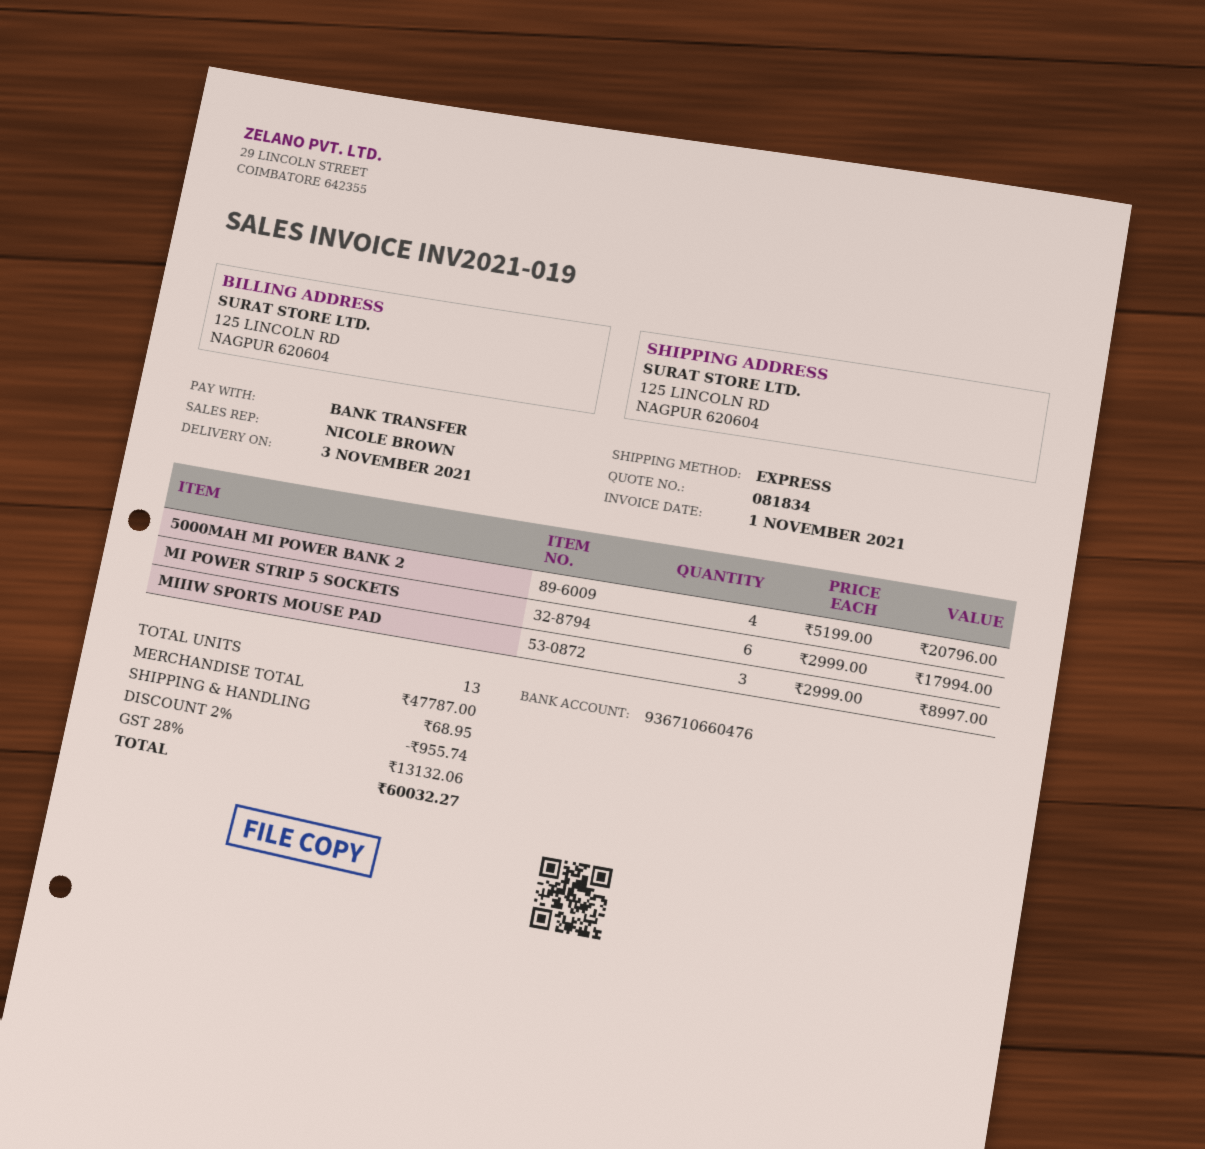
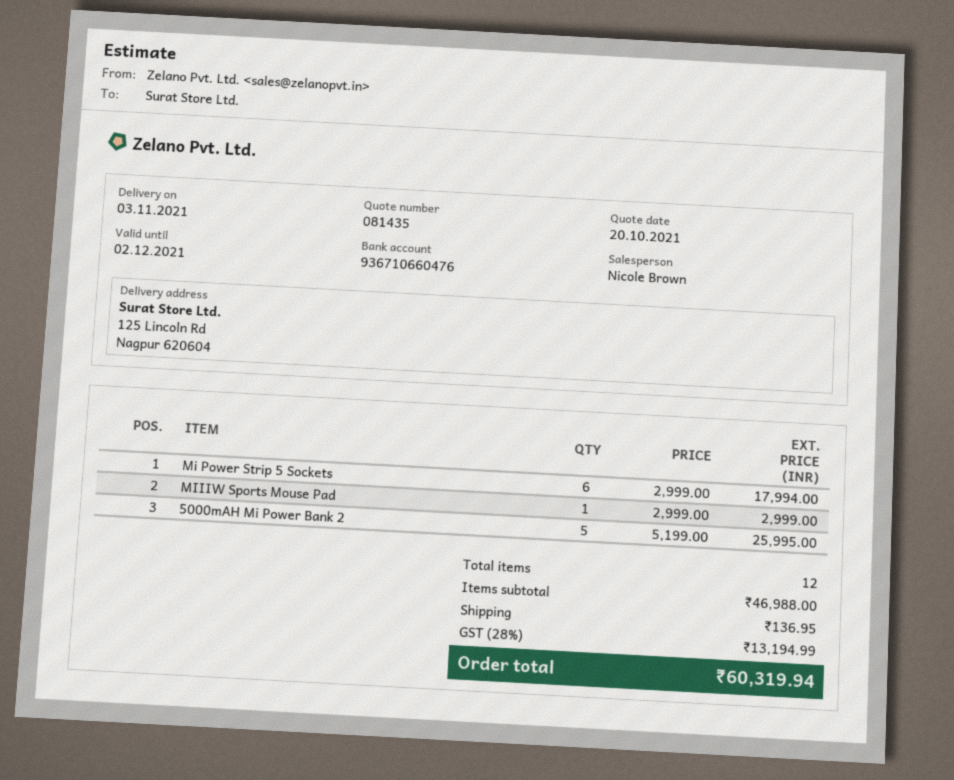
quote number: 081834 -> 081435
5000MAH MI POWER BANK 2: 4 x 5199.00 = 20796.00 -> 5 x 5199.00 = 25995.00
MIIIW SPORTS MOUSE PAD: 3 x 2999.00 = 8997.00 -> 1 x 2999.00 = 2999.00
total quantity: 13 -> 12
subtotal: 47787.00 -> 46988.00
discount: 2% = 955.74 -> none
shipping: 68.95 -> 136.95
tax: 28% = 13132.06 -> 28% = 13194.99
total: 60032.27 -> 60319.94

